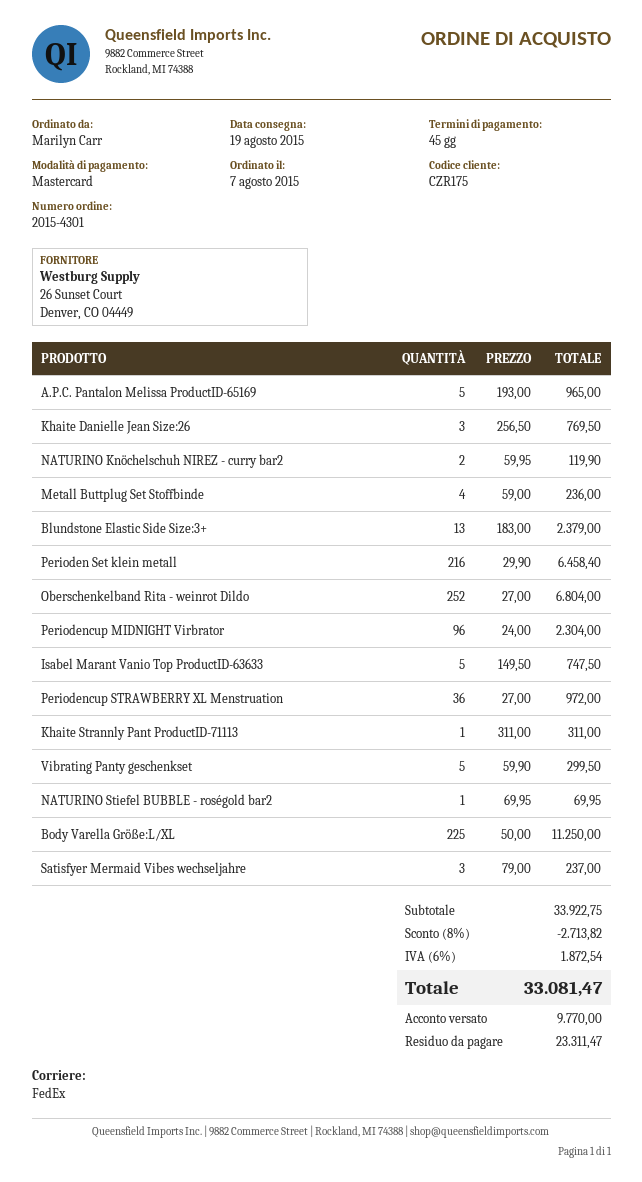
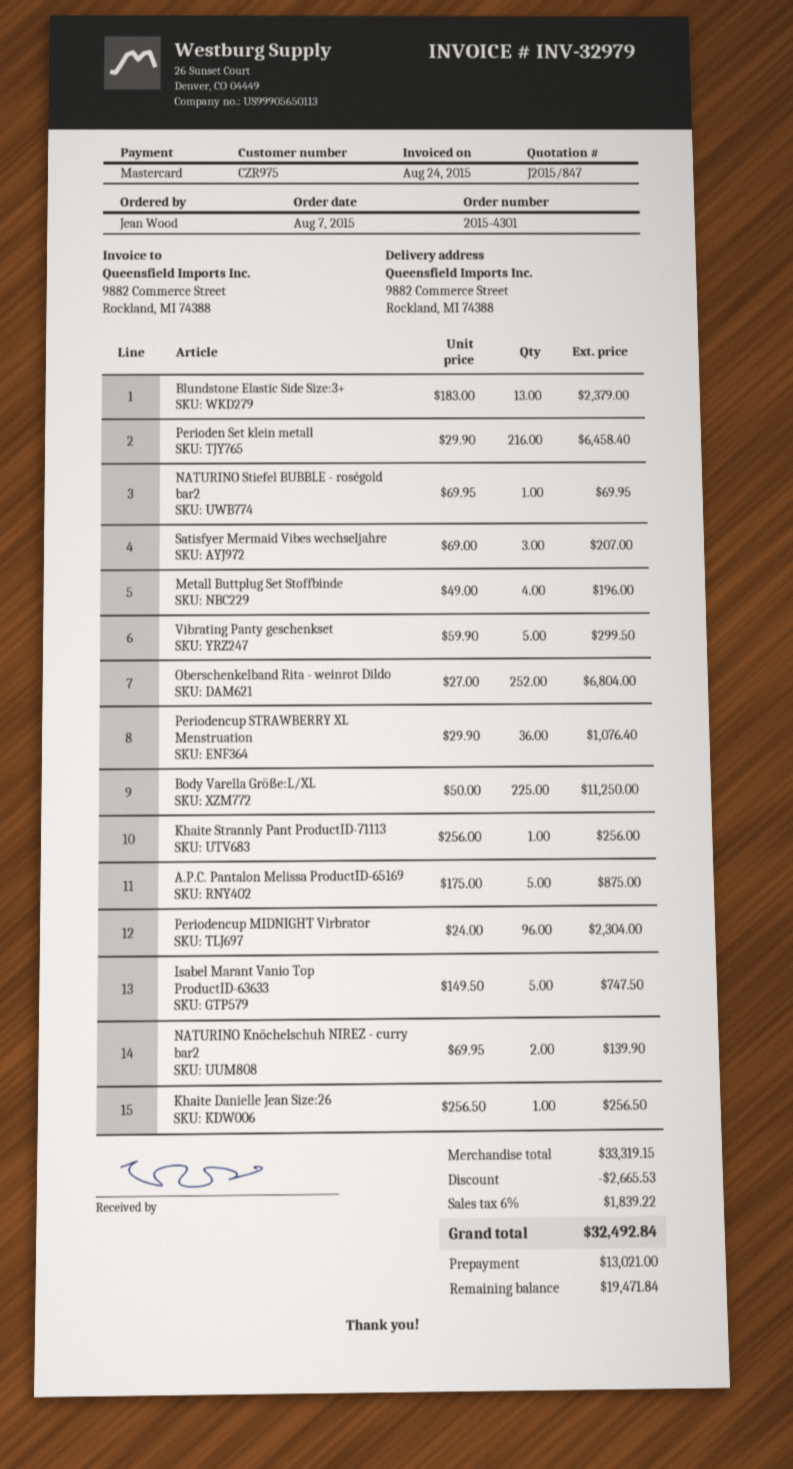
customer number: CZR175 -> CZR975
ordered by: Marilyn Carr -> Jean Wood
A.P.C. Pantalon Melissa ProductID-65169: 5 x 193.00 = 965.00 -> 5 x 175.00 = 875.00
Khaite Danielle Jean Size:26: 3 x 256.50 = 769.50 -> 1 x 256.50 = 256.50
NATURINO Knöchelschuh NIREZ - curry bar2: 2 x 59.95 = 119.90 -> 2 x 69.95 = 139.90
Metall Buttplug Set Stoffbinde: 4 x 59.00 = 236.00 -> 4 x 49.00 = 196.00
Periodencup STRAWBERRY XL Menstruation: 36 x 27.00 = 972.00 -> 36 x 29.90 = 1076.40
Khaite Strannly Pant ProductID-71113: 1 x 311.00 = 311.00 -> 1 x 256.00 = 256.00
Satisfyer Mermaid Vibes wechseljahre: 3 x 79.00 = 237.00 -> 3 x 69.00 = 207.00
subtotal: 33922.75 -> 33319.15
discount: 2713.82 -> 2665.53
tax: 6% = 1872.54 -> 6% = 1839.22
total: 33081.47 -> 32492.84
deposit: 9770.00 -> 13021.00
balance: 23311.47 -> 19471.84

